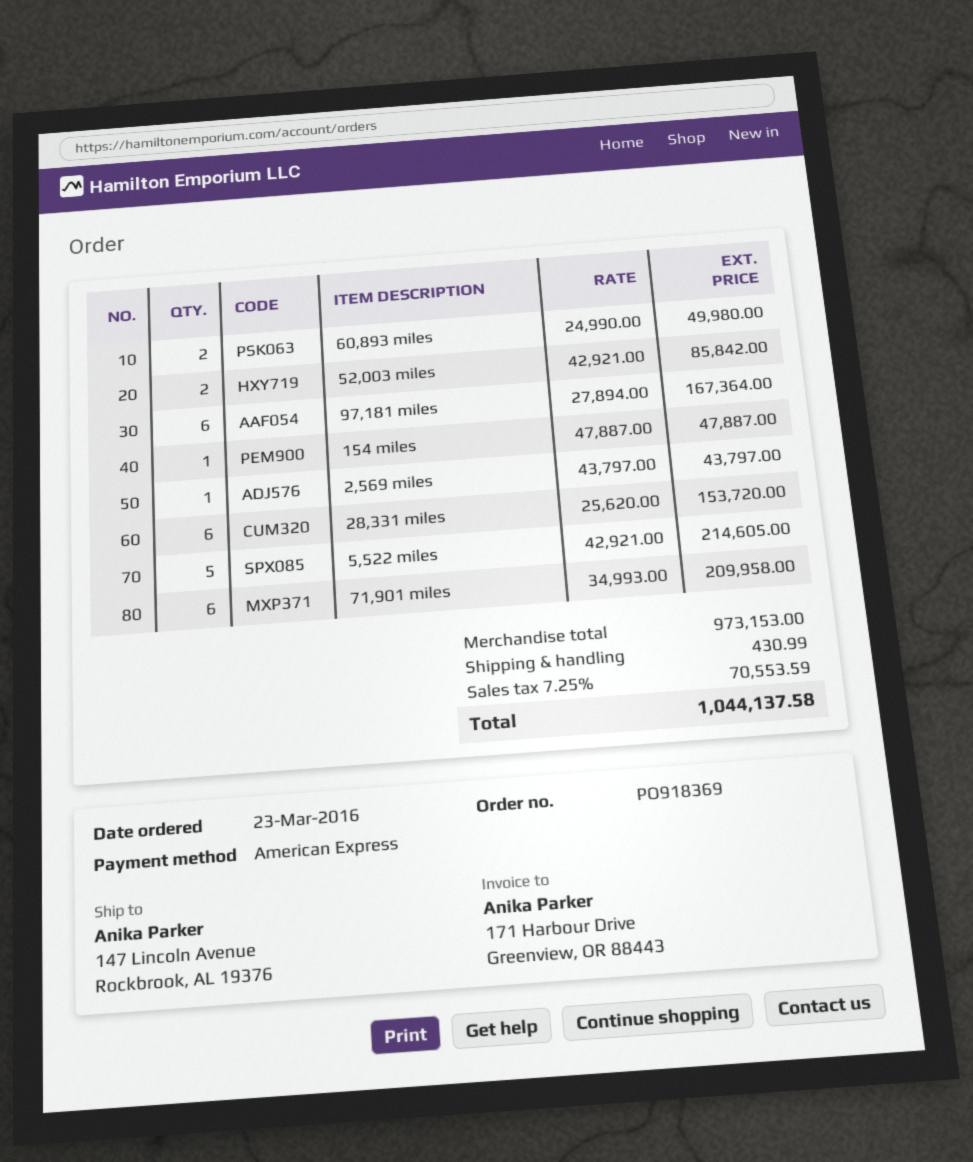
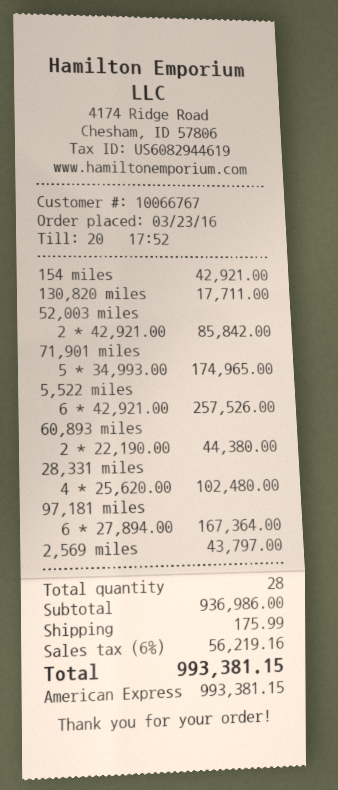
60,893 miles: 2 x 24990.00 = 49980.00 -> 2 x 22190.00 = 44380.00
154 miles: 1 x 47887.00 = 47887.00 -> 1 x 42921.00 = 42921.00
28,331 miles: 6 x 25620.00 = 153720.00 -> 4 x 25620.00 = 102480.00
5,522 miles: 5 x 42921.00 = 214605.00 -> 6 x 42921.00 = 257526.00
71,901 miles: 6 x 34993.00 = 209958.00 -> 5 x 34993.00 = 174965.00
130,820 miles: none -> 1 x 17711.00 = 17711.00
subtotal: 973153.00 -> 936986.00
shipping: 430.99 -> 175.99
tax: 7.25% = 70553.59 -> 6% = 56219.16
total: 1044137.58 -> 993381.15

